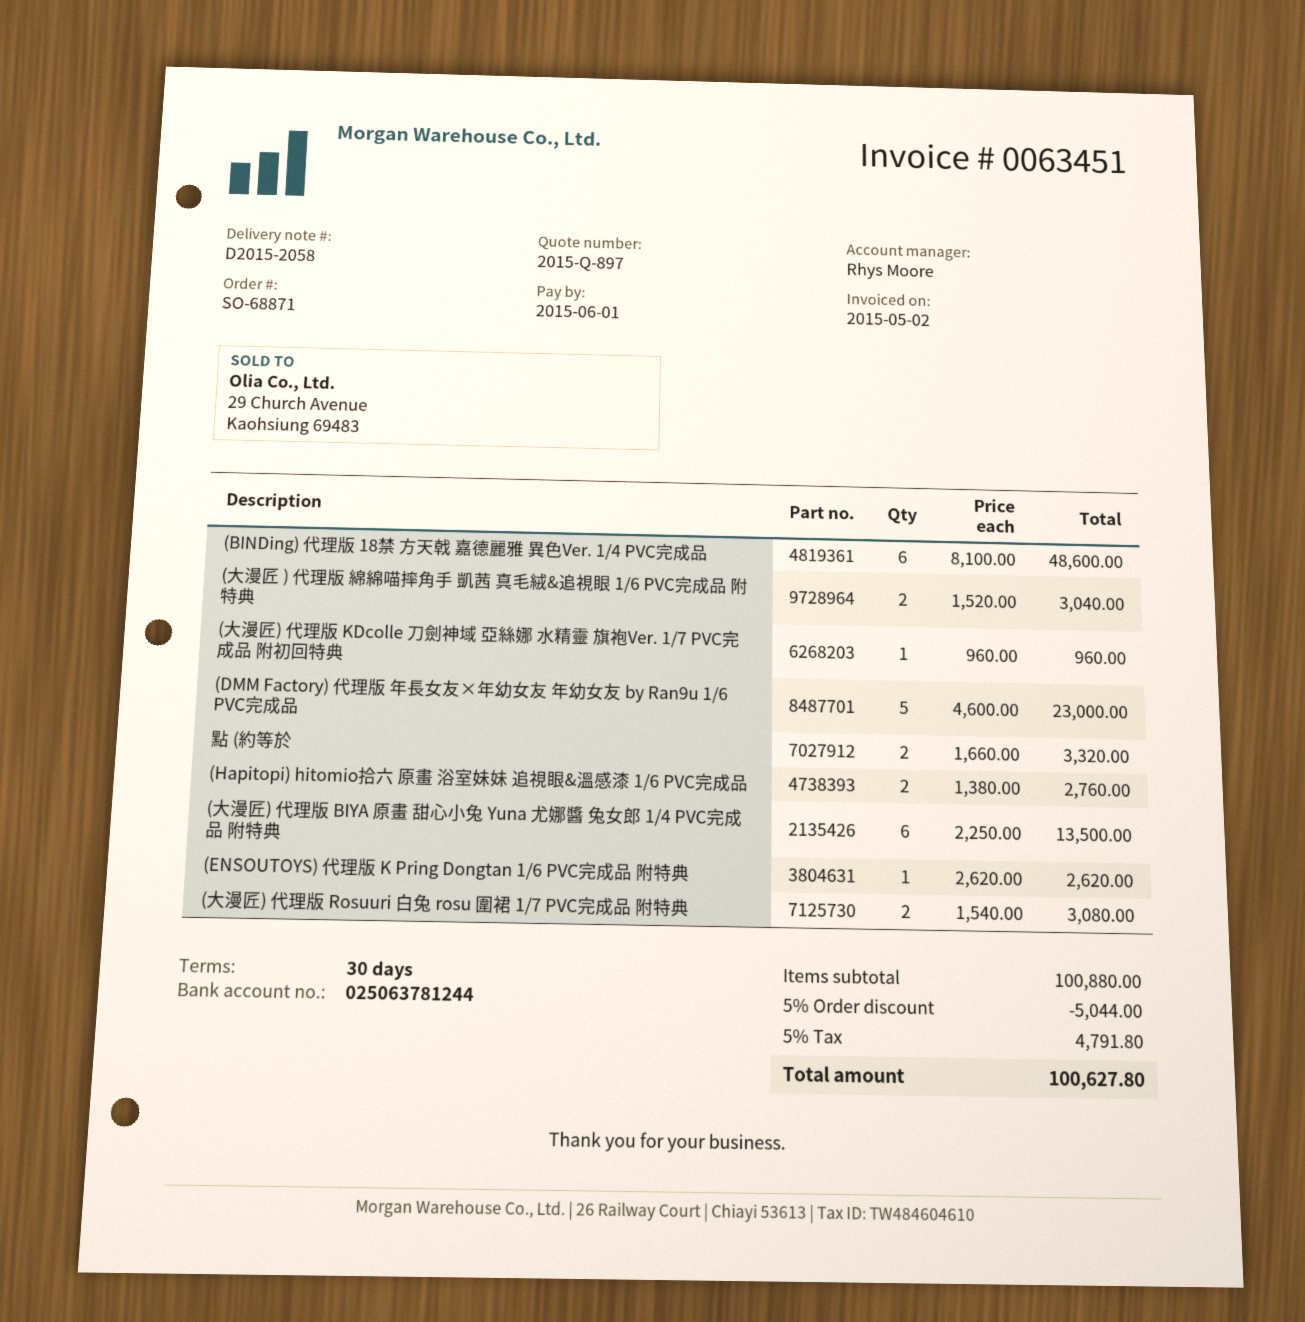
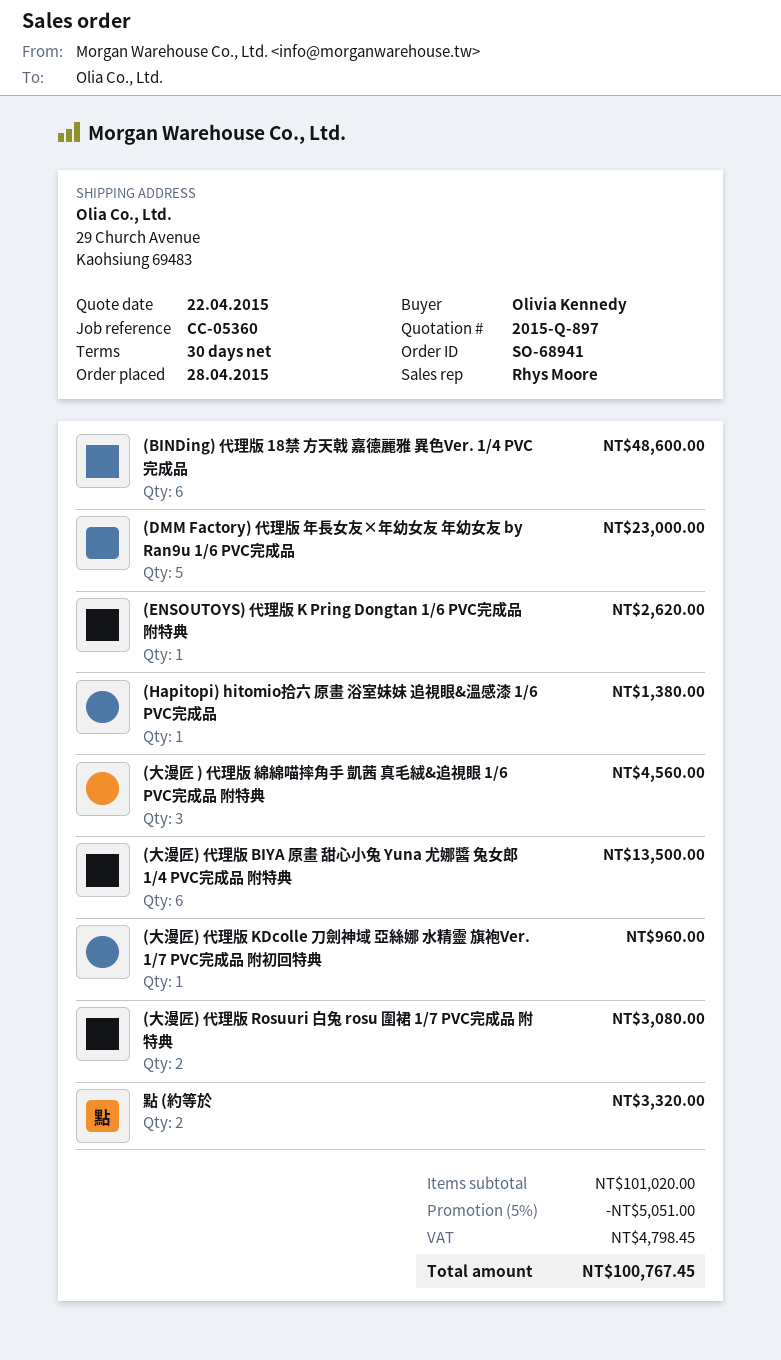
order number: SO-68871 -> SO-68941
(大漫匠 ) 代理版 綿綿喵摔角手 凱茜 真毛絨&追視眼 1/6 PVC完成品 附特典: 2 for 3040.00 -> 3 for 4560.00
(Hapitopi) hitomio拾六 原畫 浴室妹妹 追視眼&溫感漆 1/6 PVC完成品: 2 for 2760.00 -> 1 for 1380.00
subtotal: 100880.00 -> 101020.00
discount: 5% = 5044.00 -> 5% = 5051.00
tax: 4791.80 -> 4798.45
total: 100627.80 -> 100767.45

